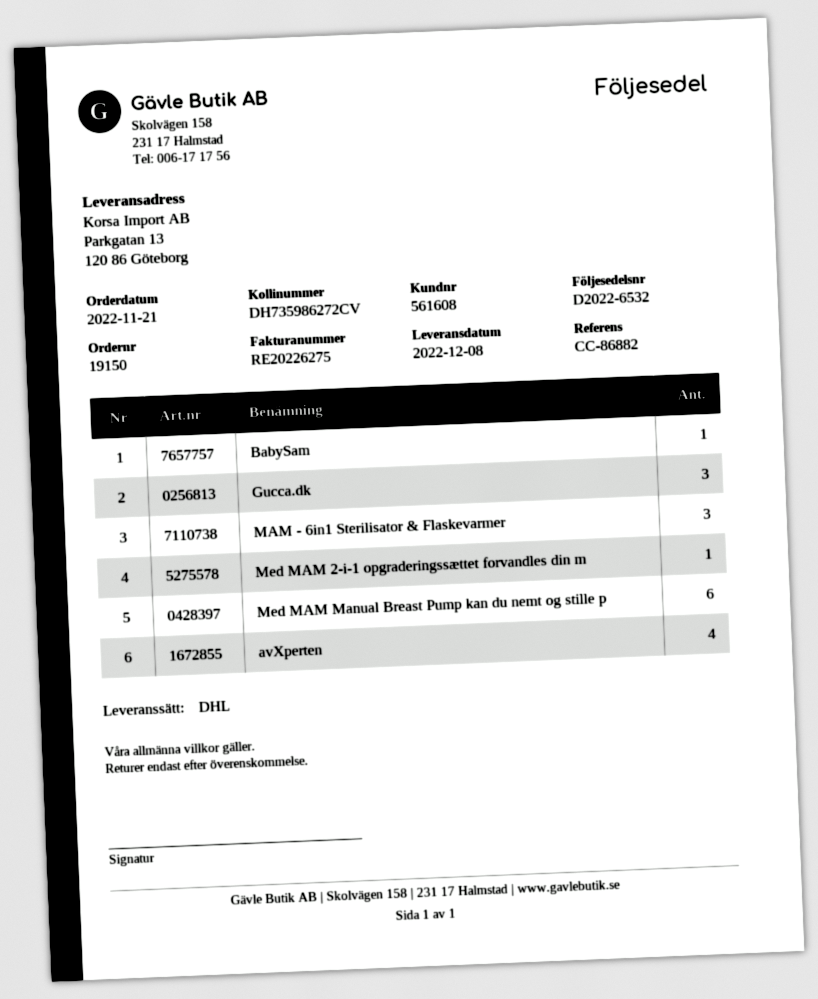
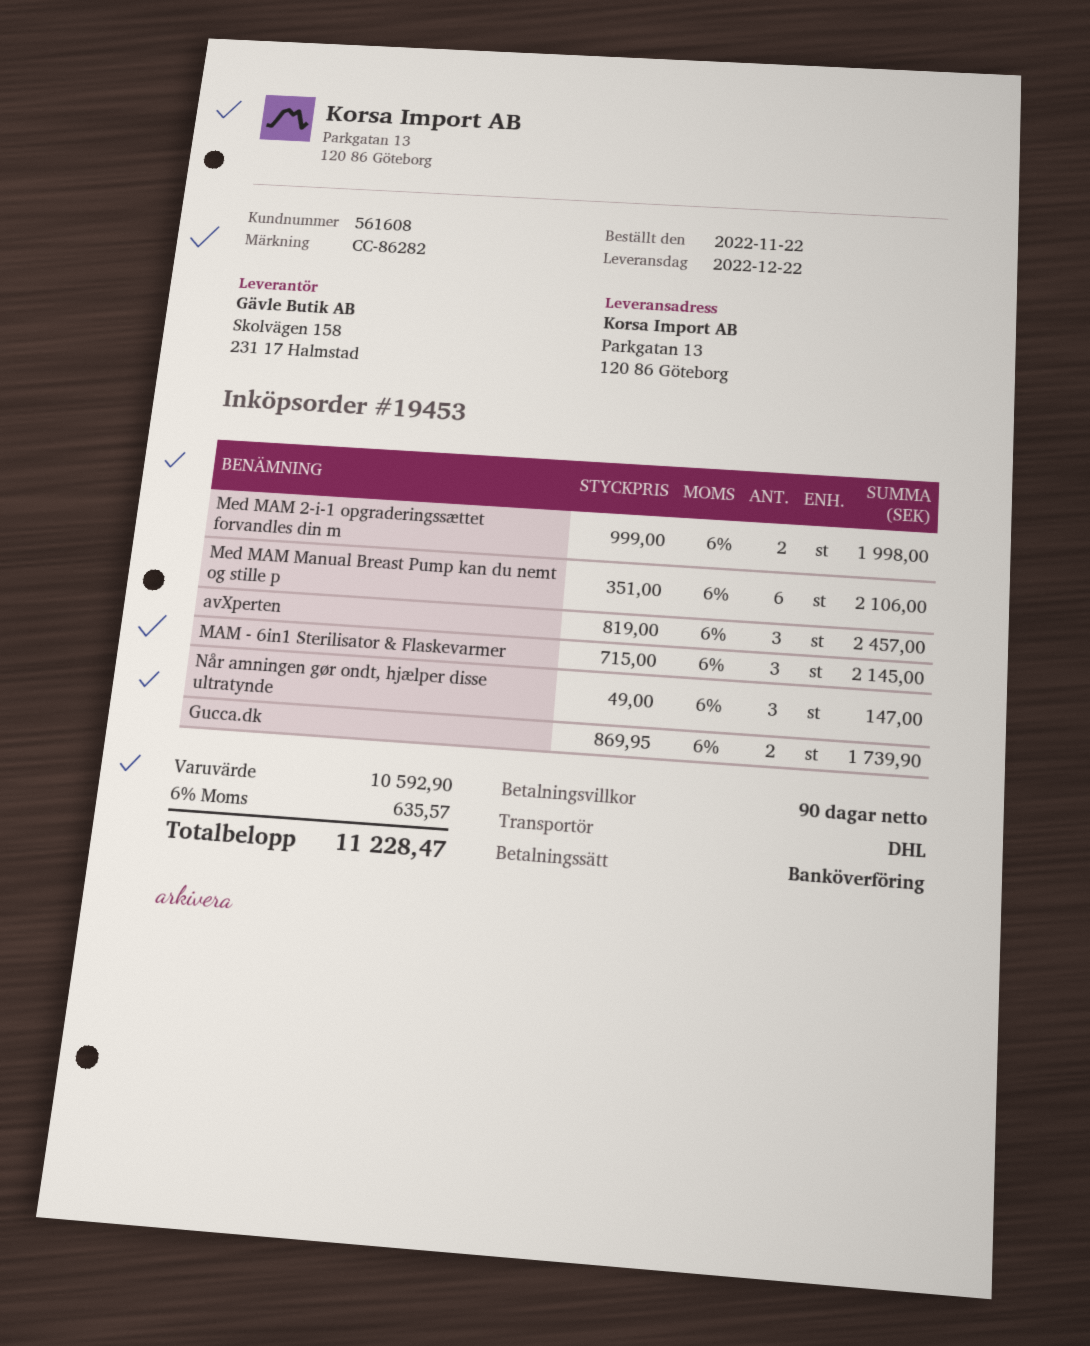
order number: 19150 -> 19453
order date: 2022-11-21 -> 2022-11-22
delivery date: 2022-12-08 -> 2022-12-22
reference: CC-86882 -> CC-86282
BabySam: 1 -> none
Gucca.dk: 3 -> 2
Med MAM 2-i-1 opgraderingssættet forvandles din m: 1 -> 2
avXperten: 4 -> 3
Når amningen gør ondt, hjælper disse ultratynde: none -> 3

